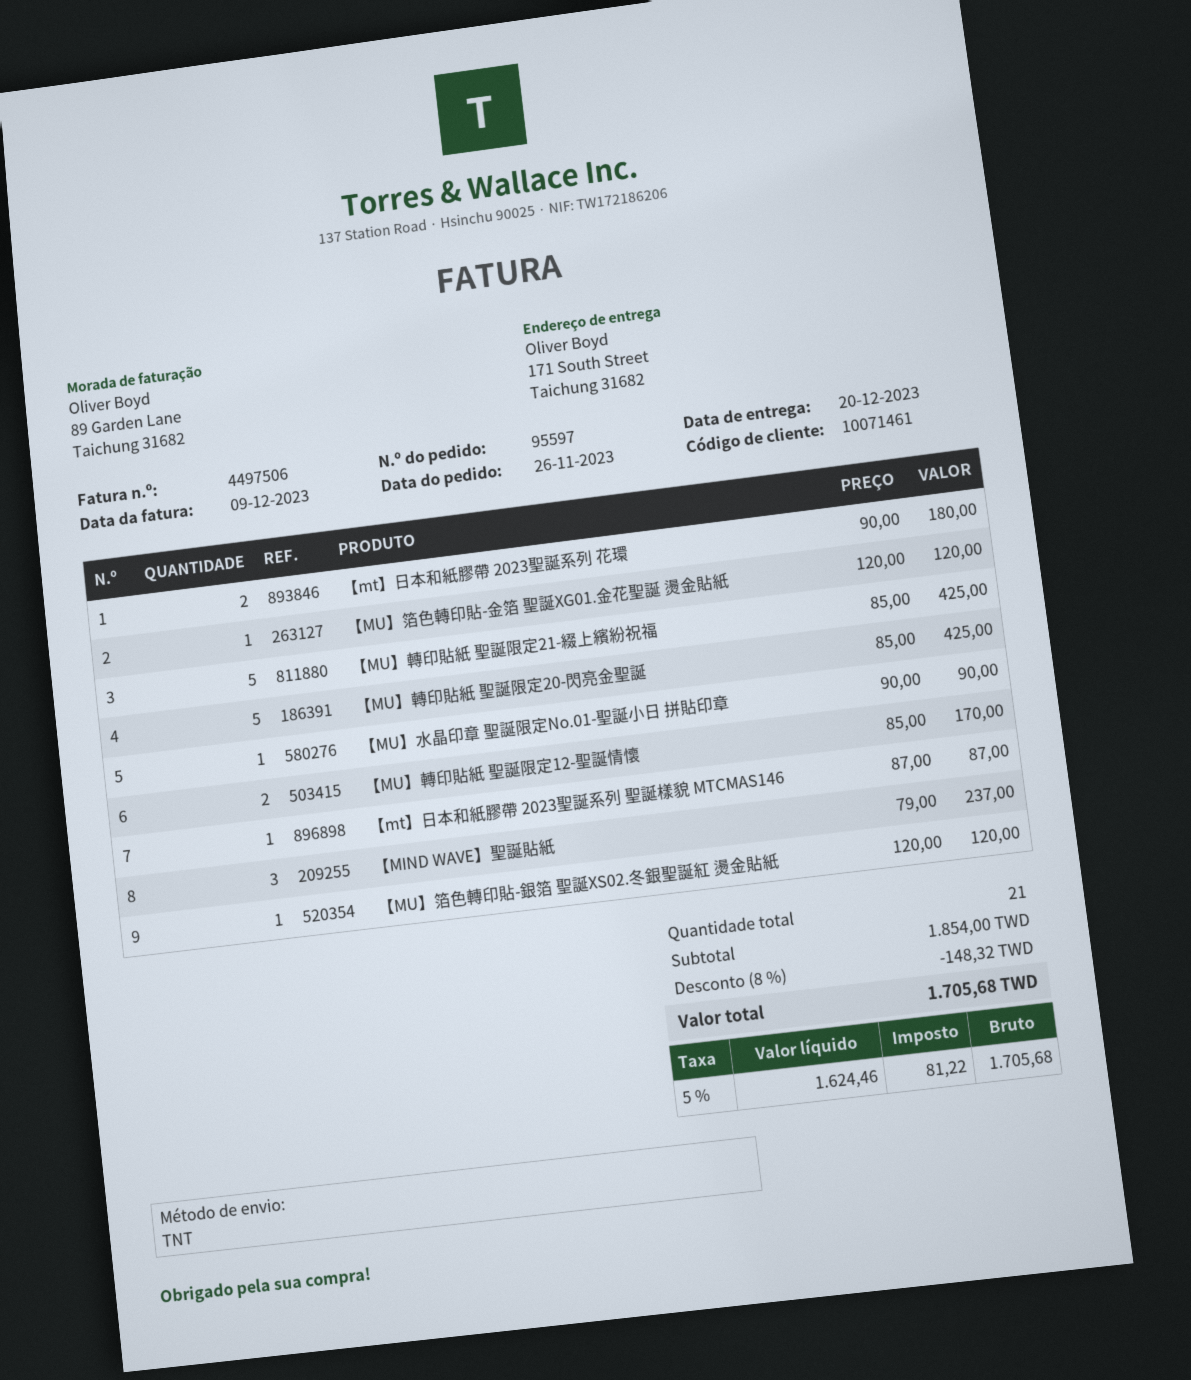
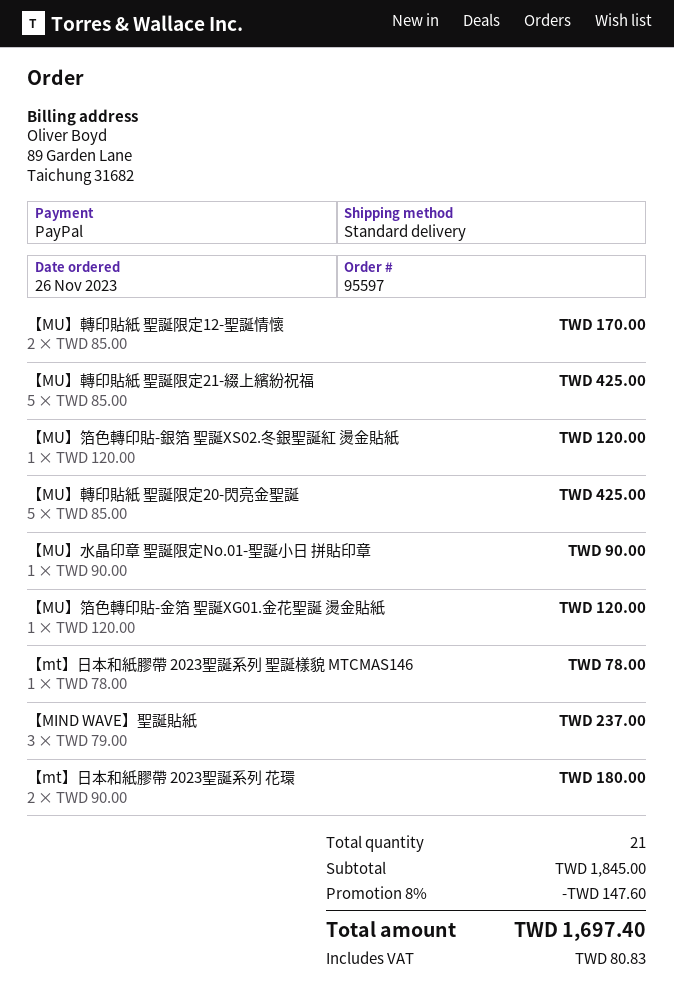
shipping method: TNT -> standard
【mt】日本和紙膠帶 2023聖誕系列 聖誕樣貌 MTCMAS146: 1 x 87.00 = 87.00 -> 1 x 78.00 = 78.00
subtotal: 1854.00 -> 1845.00
discount: 8% = 148.32 -> 8% = 147.60
tax: 81.22 -> 80.83
total: 1705.68 -> 1697.40

